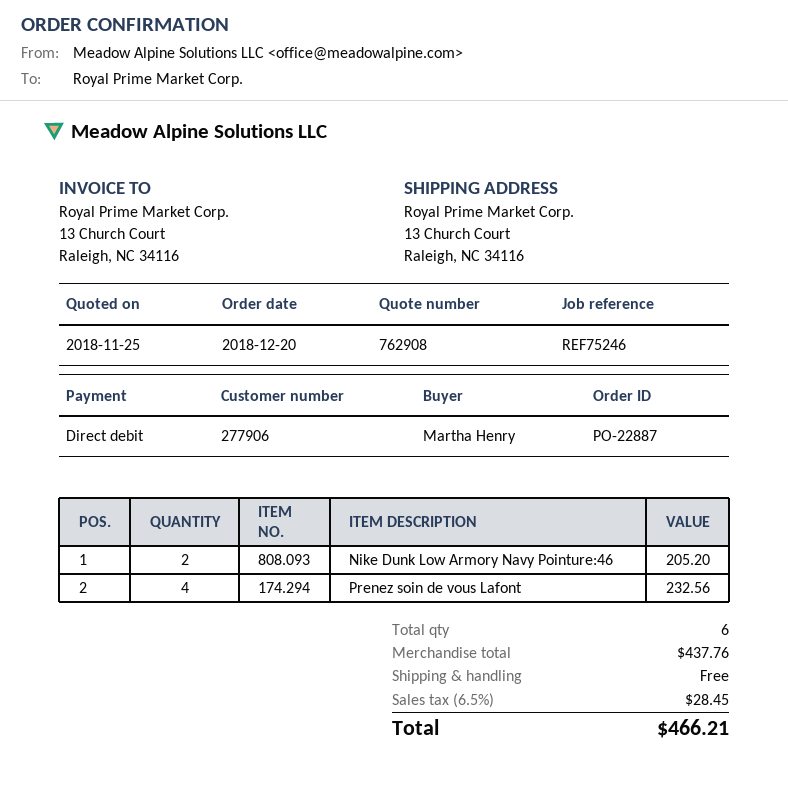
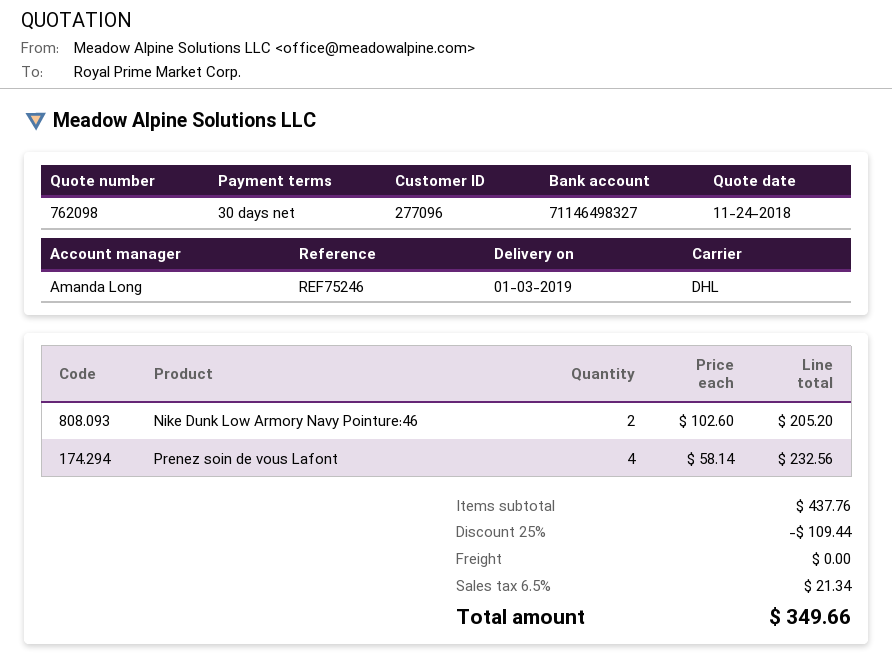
quote number: 762908 -> 762098
quote date: 2018-11-25 -> 2018-11-24
customer number: 277906 -> 277096
discount: none -> 25% = 109.44
tax: 6.5% = 28.45 -> 6.5% = 21.34
total: 466.21 -> 349.66

